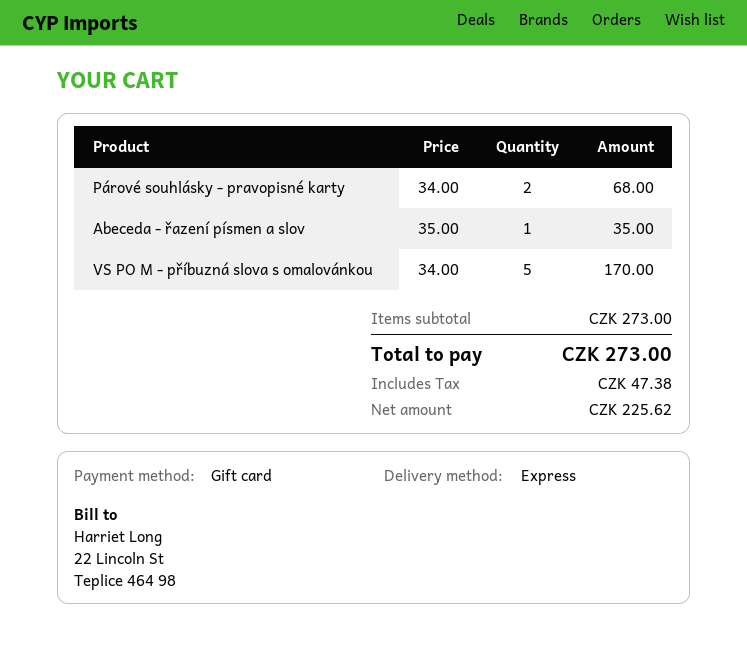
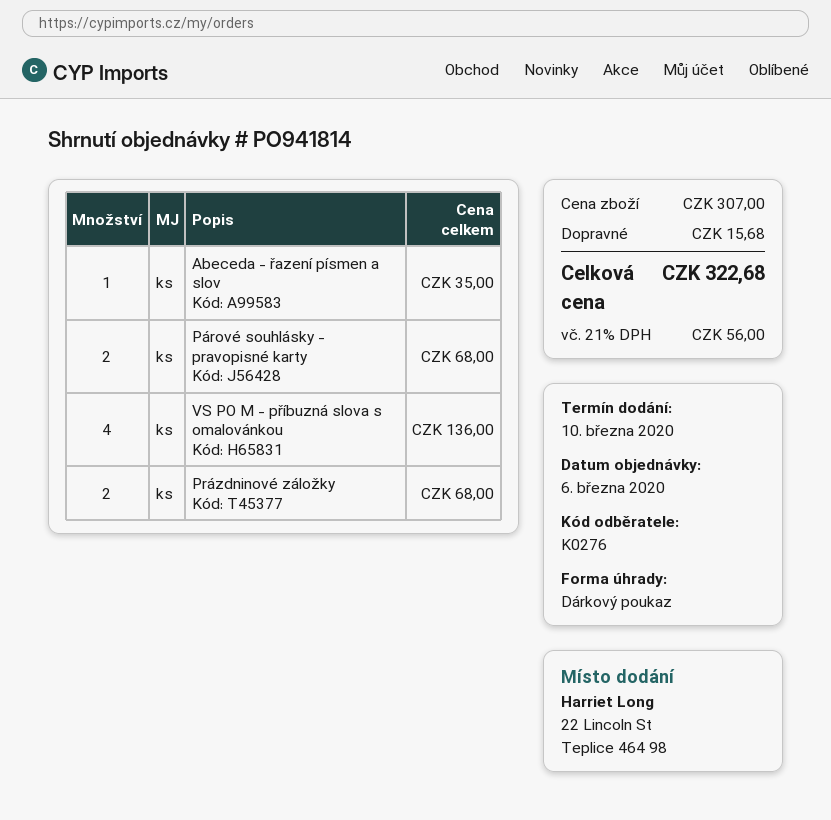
VS PO M - příbuzná slova s omalovánkou: 5 for 170.00 -> 4 for 136.00
Prázdninové záložky: none -> 2 for 68.00
subtotal: 273.00 -> 307.00
shipping: none -> 15.68
tax: 47.38 -> 56.00
total: 273.00 -> 322.68

